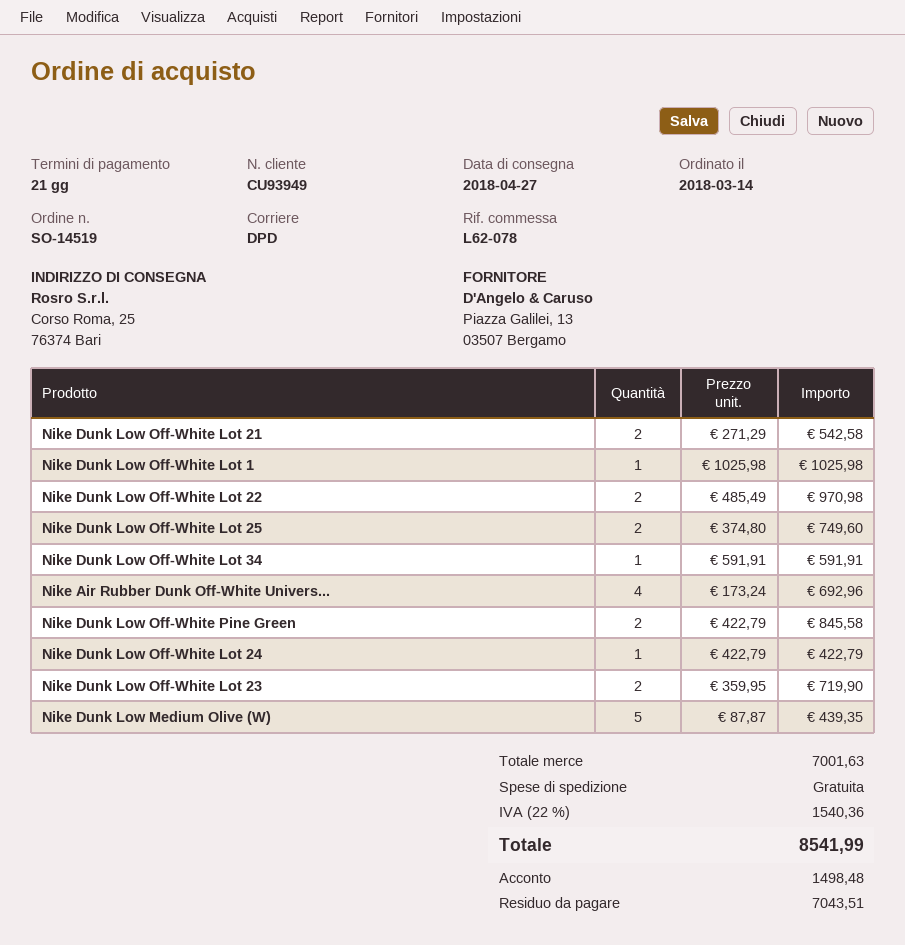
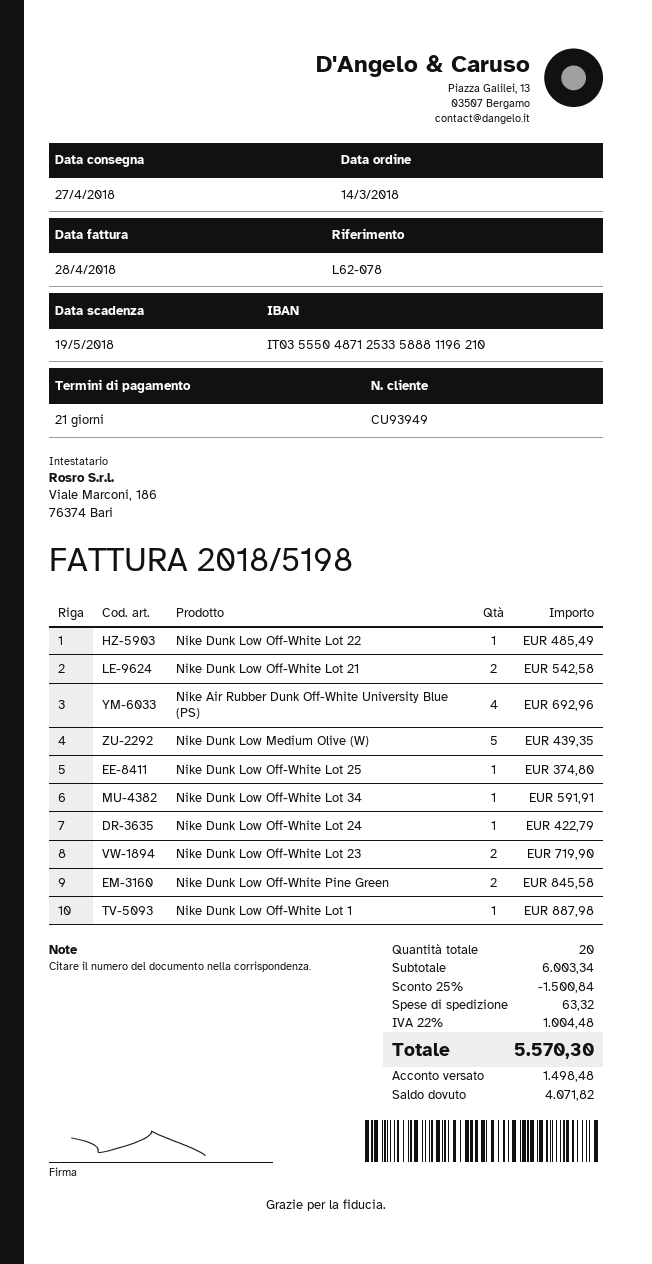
Nike Dunk Low Off-White Lot 1: 1 for 1025.98 -> 1 for 887.98
Nike Dunk Low Off-White Lot 22: 2 for 970.98 -> 1 for 485.49
Nike Dunk Low Off-White Lot 25: 2 for 749.60 -> 1 for 374.80
subtotal: 7001.63 -> 6003.34
discount: none -> 25% = 1500.84
shipping: 0.00 -> 63.32
tax: 22% = 1540.36 -> 22% = 1004.48
total: 8541.99 -> 5570.30
balance: 7043.51 -> 4071.82

